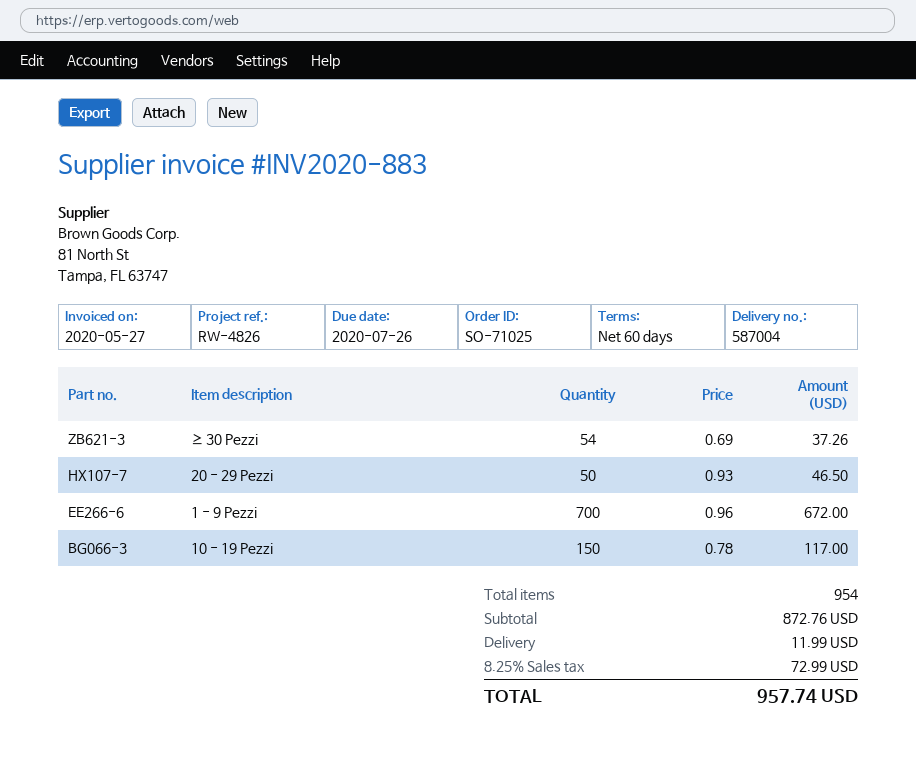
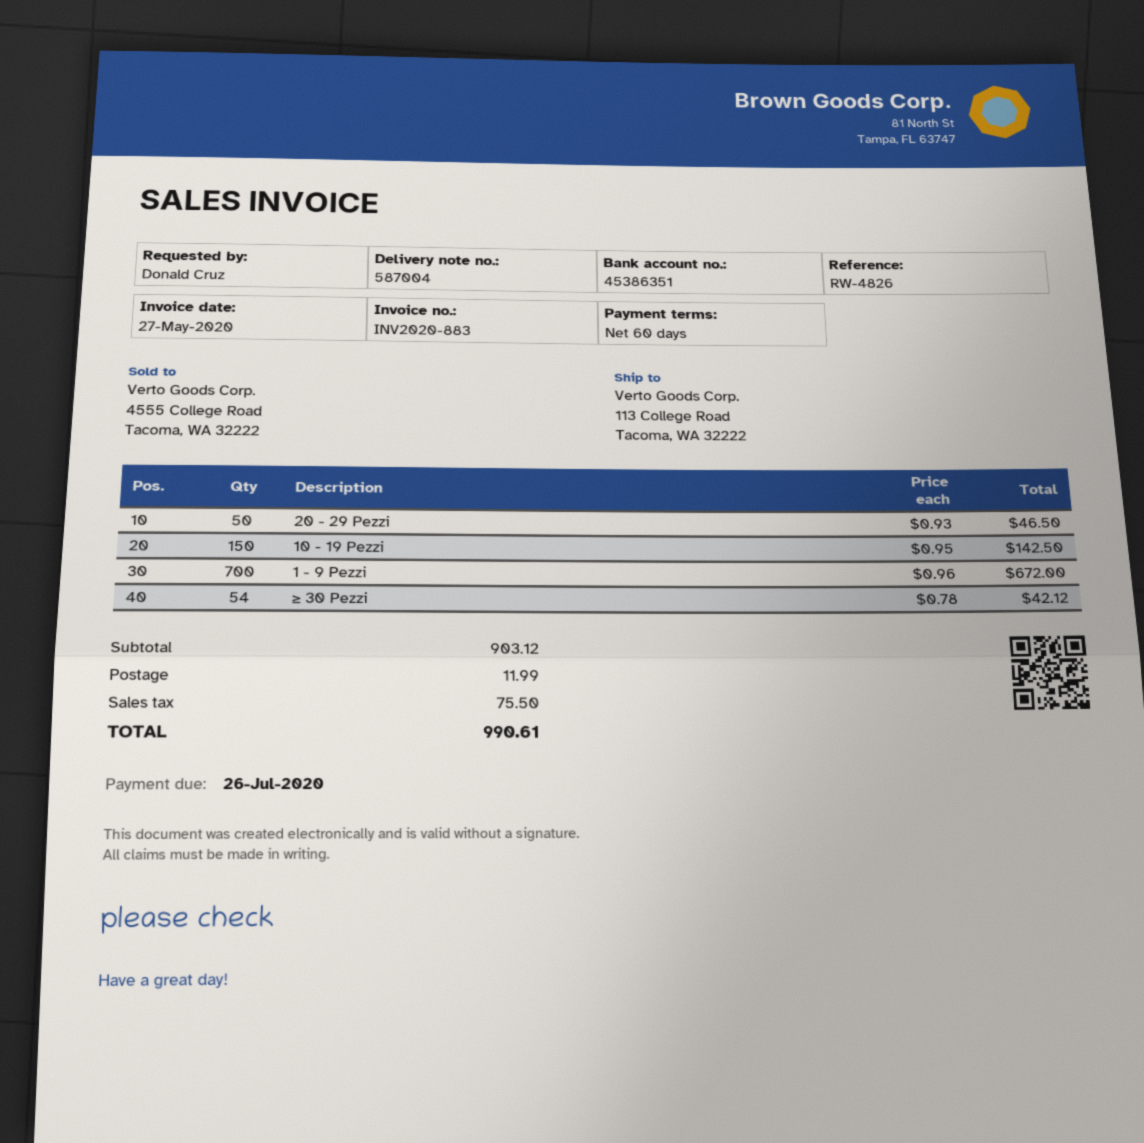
≥ 30 Pezzi: 54 x 0.69 = 37.26 -> 54 x 0.78 = 42.12
10 - 19 Pezzi: 150 x 0.78 = 117.00 -> 150 x 0.95 = 142.50
subtotal: 872.76 -> 903.12
tax: 72.99 -> 75.50
total: 957.74 -> 990.61

